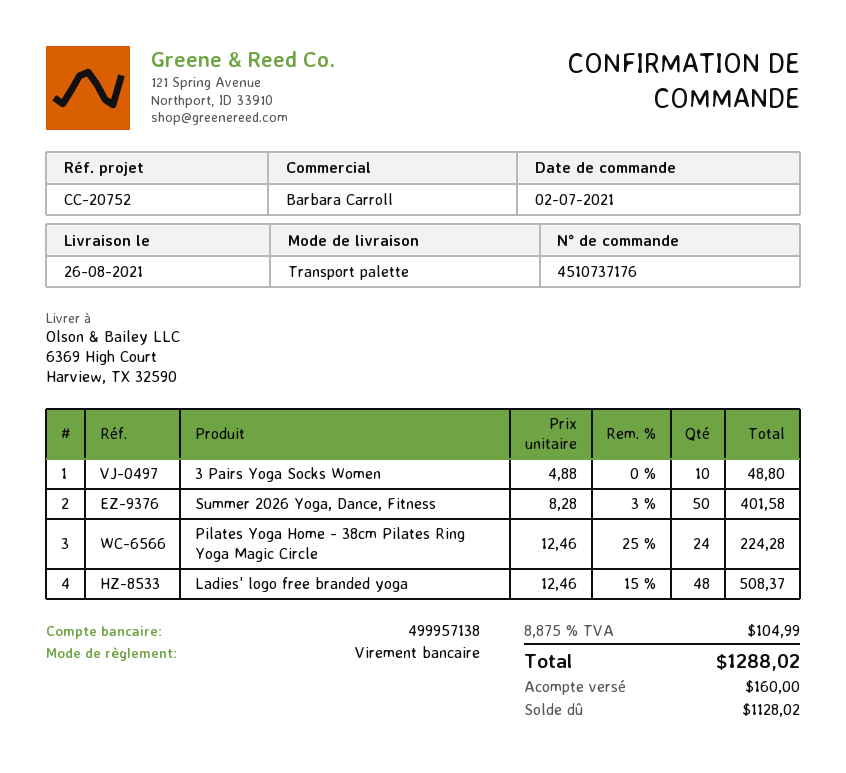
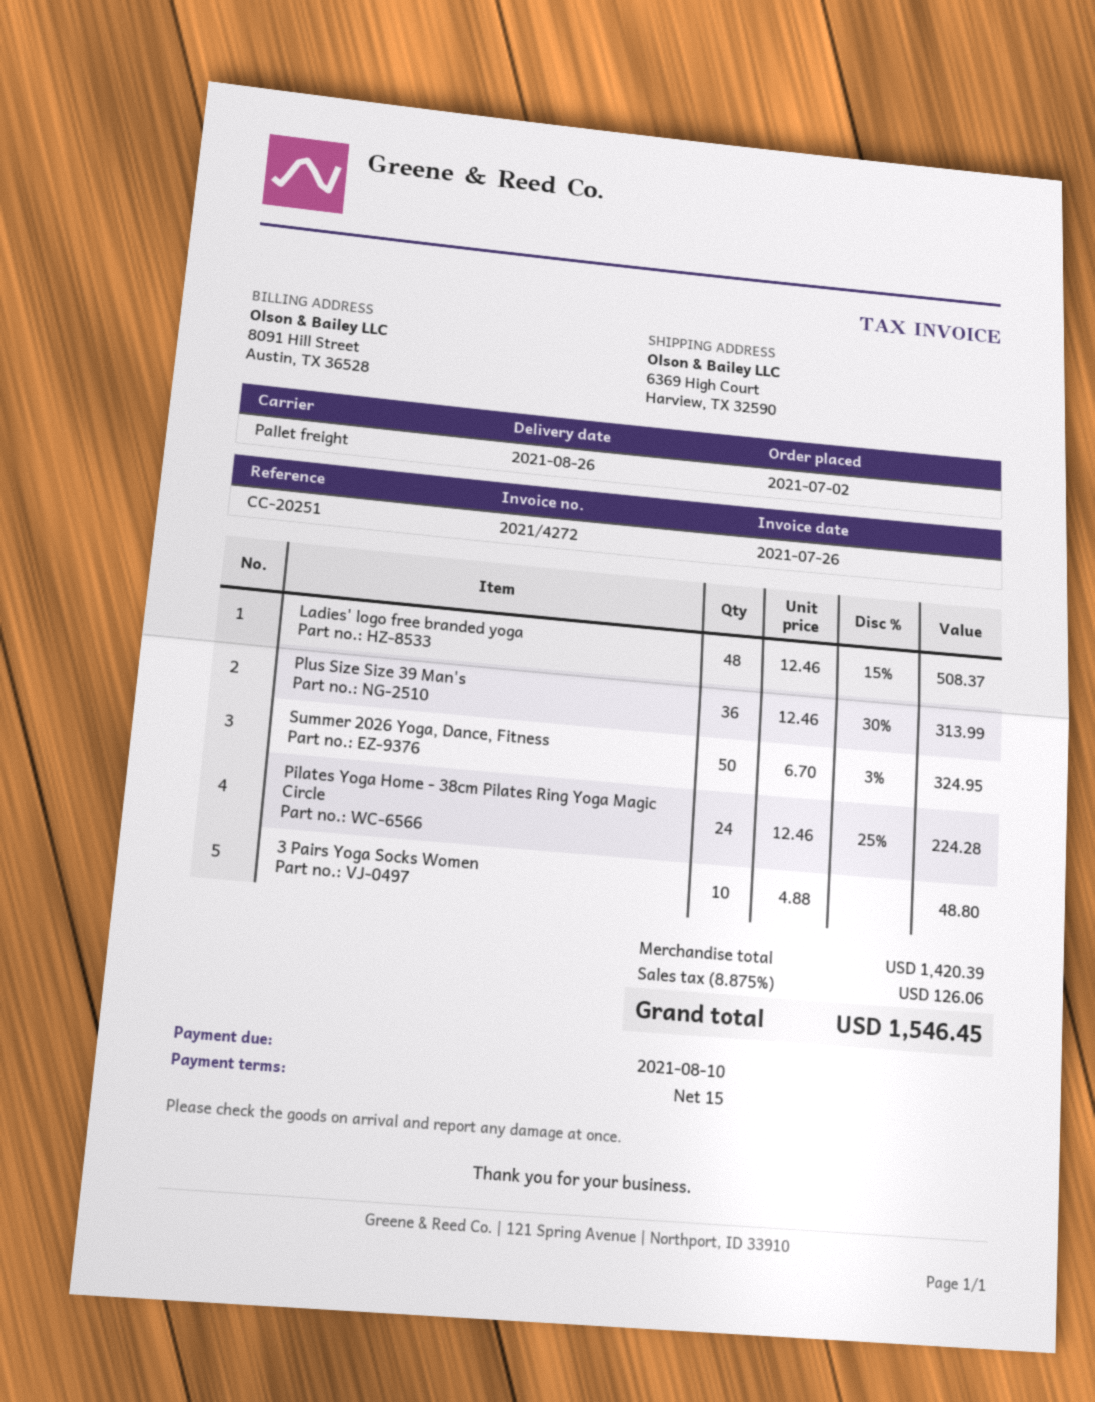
reference: CC-20752 -> CC-20251
Summer 2026 Yoga, Dance, Fitness: 50 x 8.28 - 3% = 401.58 -> 50 x 6.70 - 3% = 324.95
Plus Size Size 39 Man's: none -> 36 x 12.46 - 30% = 313.99
tax: 8.875% = 104.99 -> 8.875% = 126.06
total: 1288.02 -> 1546.45

